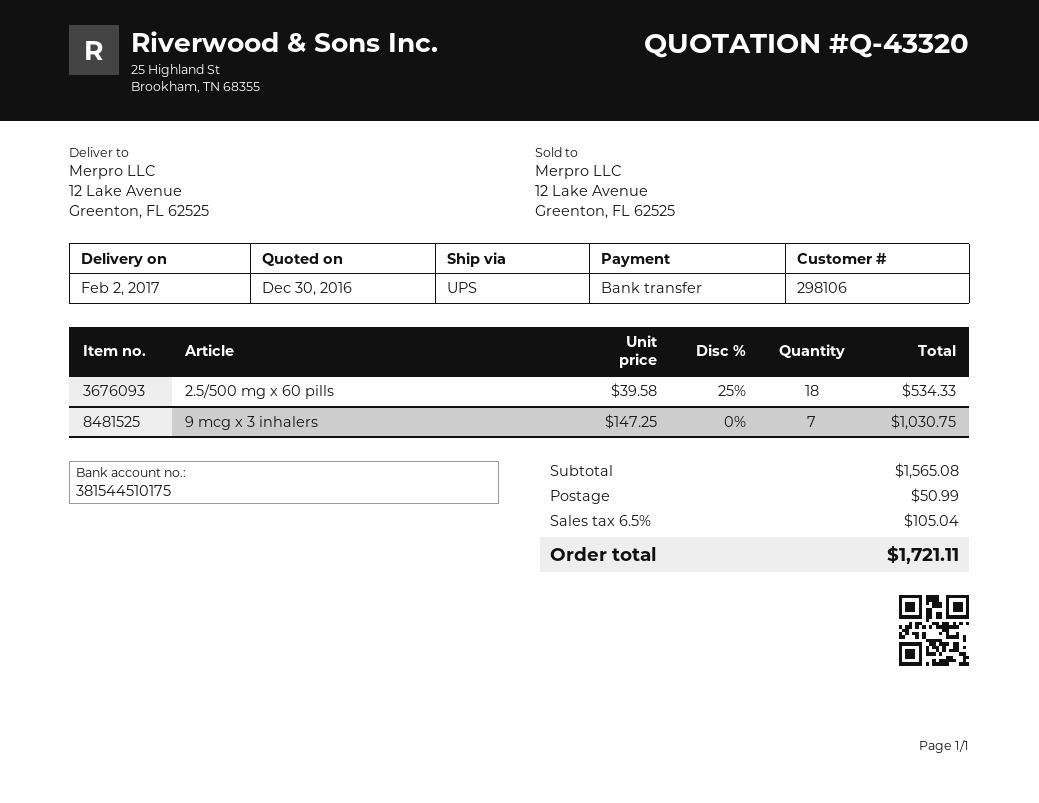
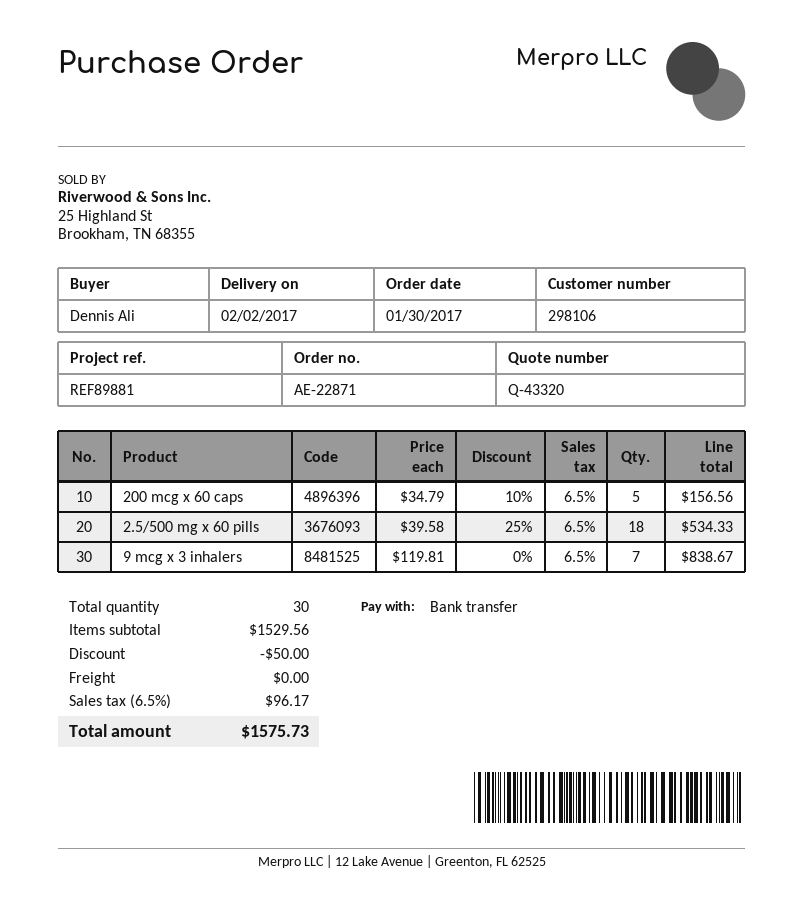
9 mcg x 3 inhalers: 7 x 147.25 = 1030.75 -> 7 x 119.81 = 838.67
200 mcg x 60 caps: none -> 5 x 34.79 - 10% = 156.56
subtotal: 1565.08 -> 1529.56
discount: none -> 50.00
shipping: 50.99 -> 0.00
tax: 6.5% = 105.04 -> 6.5% = 96.17
total: 1721.11 -> 1575.73

